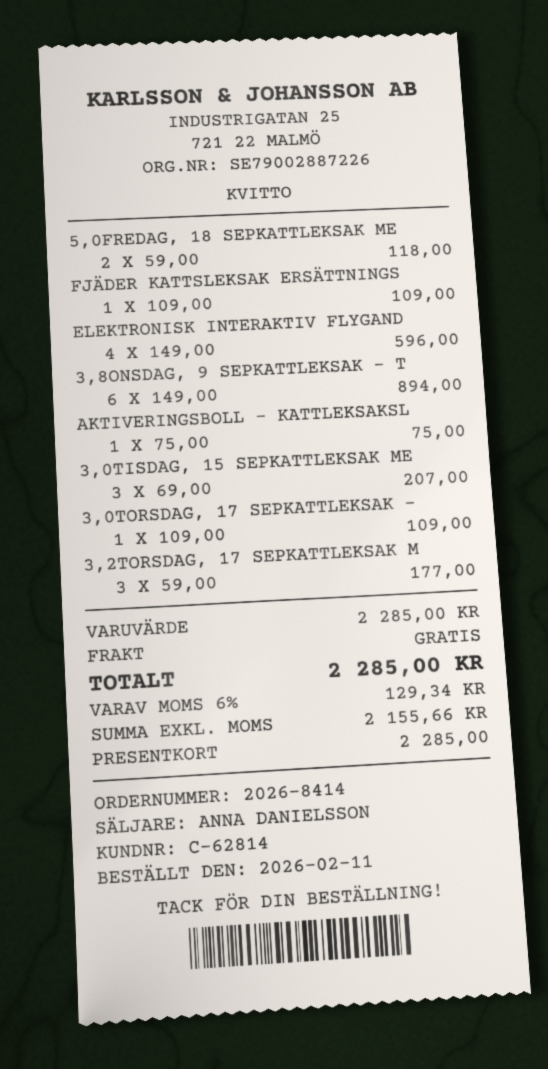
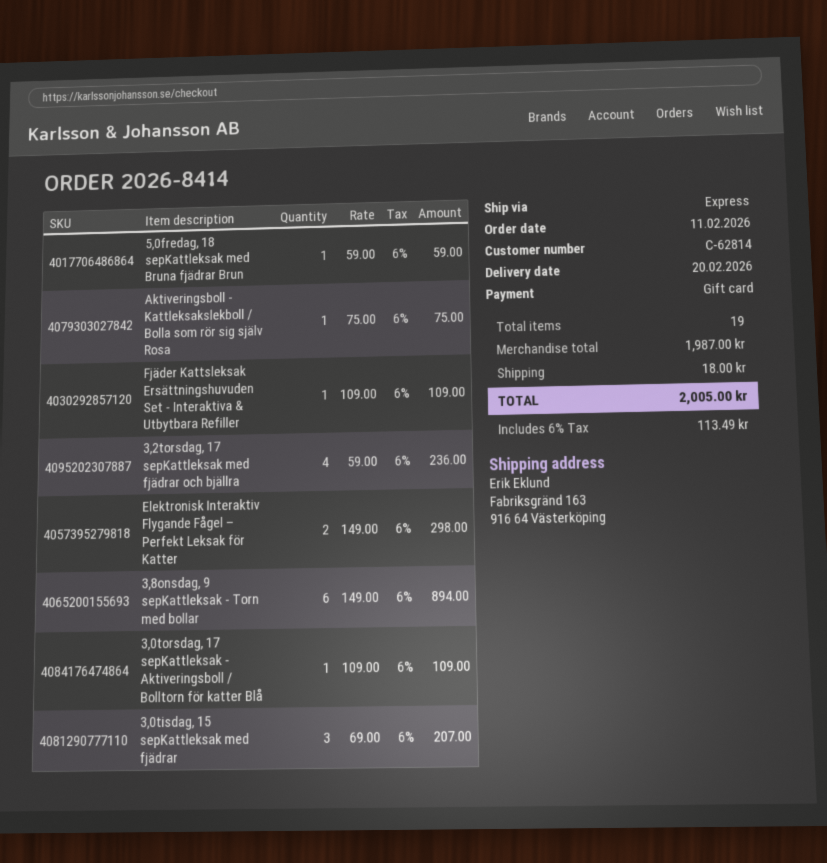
5,0FREDAG, 18 SEPKATTLEKSAK ME: 2 x 59.00 = 118.00 -> 1 x 59.00 = 59.00
ELEKTRONISK INTERAKTIV FLYGAND: 4 x 149.00 = 596.00 -> 2 x 149.00 = 298.00
3,2TORSDAG, 17 SEPKATTLEKSAK M: 3 x 59.00 = 177.00 -> 4 x 59.00 = 236.00
subtotal: 2285.00 -> 1987.00
shipping: 0.00 -> 18.00
tax: 6% = 129.34 -> 6% = 113.49
total: 2285.00 -> 2005.00

